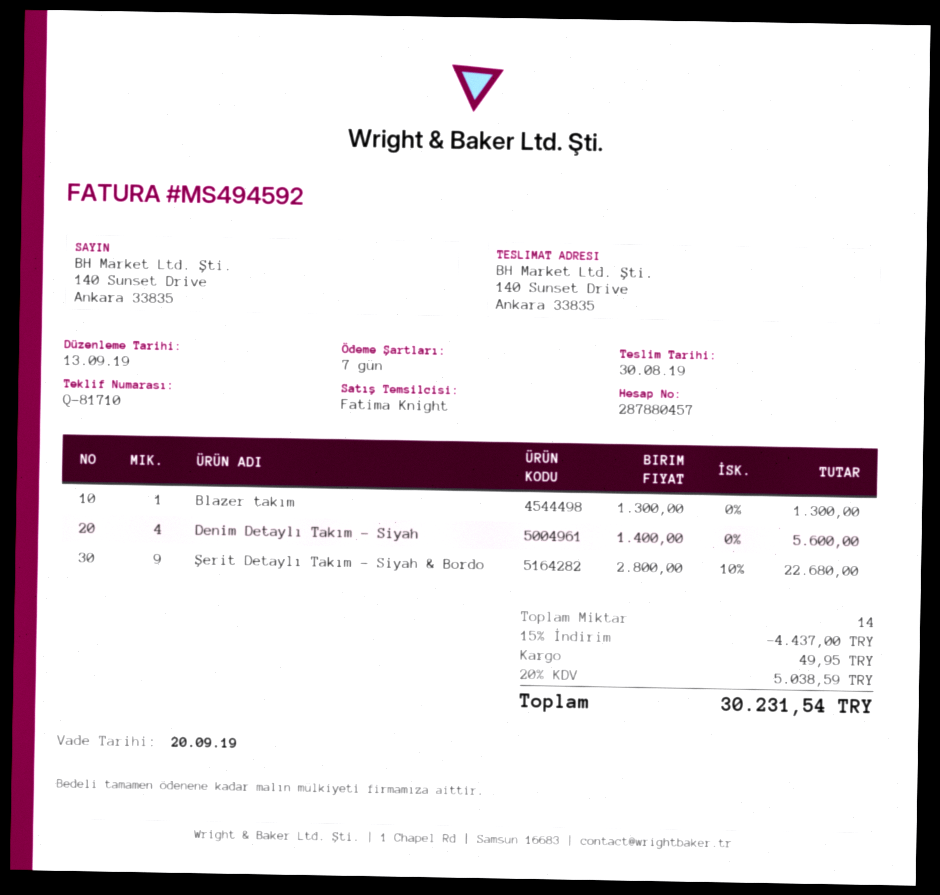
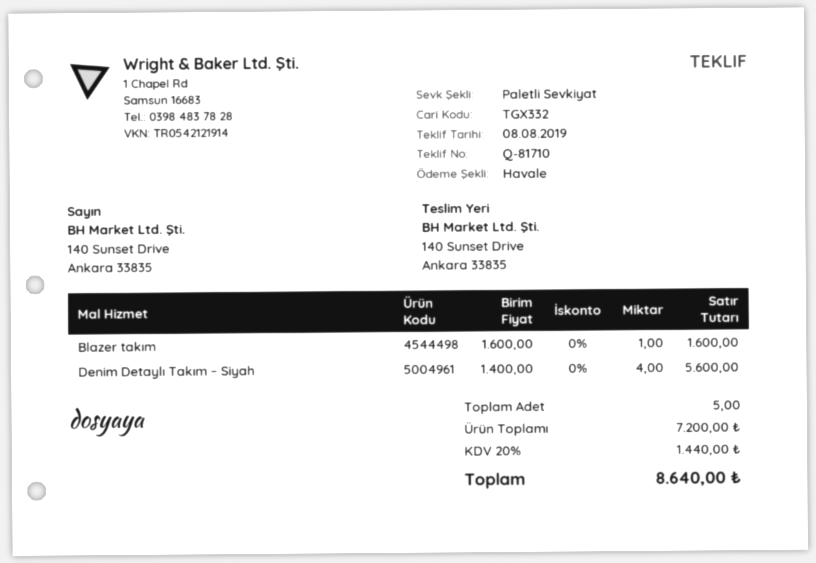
Blazer takım: 1 x 1300.00 = 1300.00 -> 1 x 1600.00 = 1600.00
Şerit Detaylı Takım – Siyah & Bordo: 9 x 2800.00 - 10% = 22680.00 -> none
total quantity: 14 -> 5
discount: 15% = 4437.00 -> none
shipping: 49.95 -> none
tax: 20% = 5038.59 -> 20% = 1440.00
total: 30231.54 -> 8640.00

